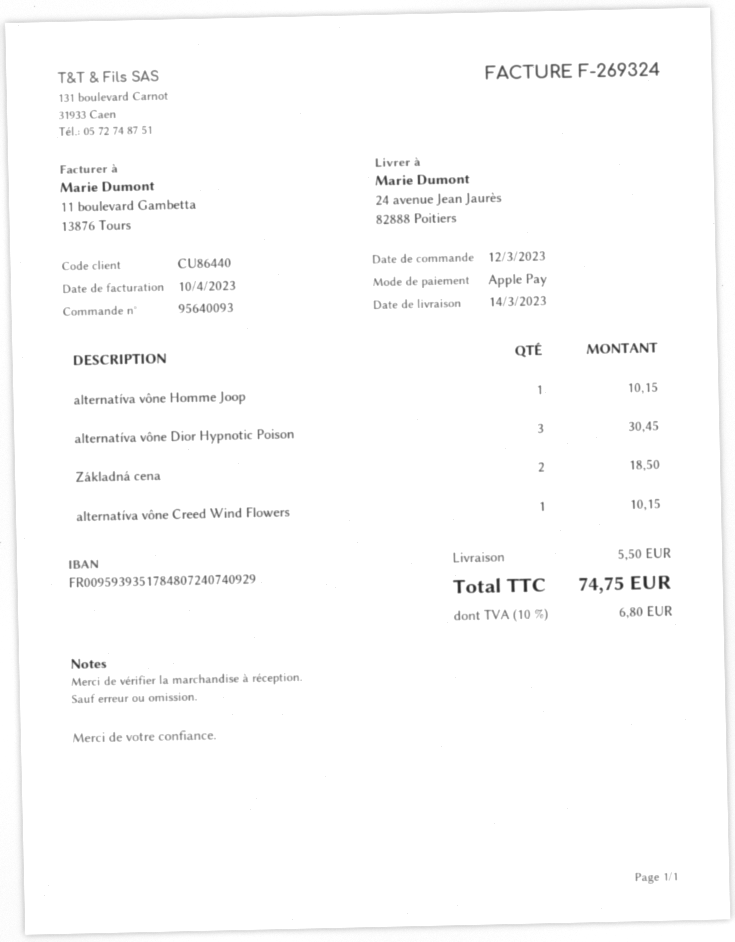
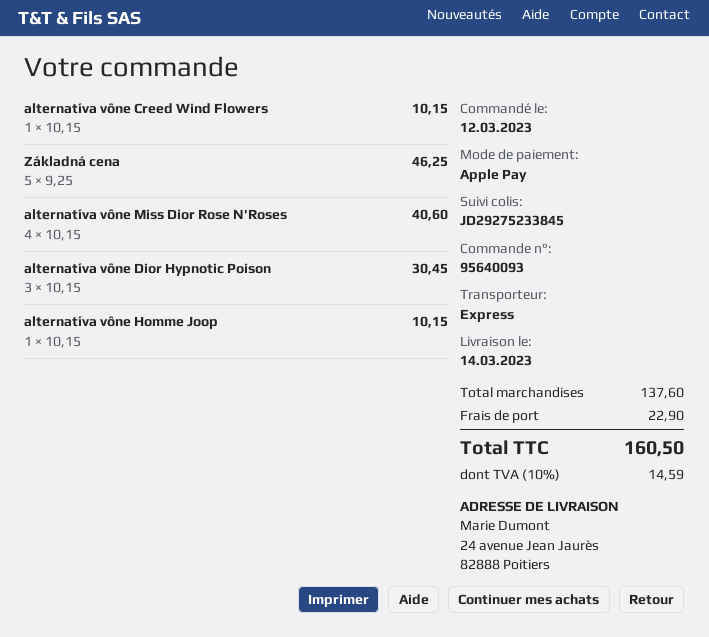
Základná cena: 2 for 18.50 -> 5 for 46.25
alternatíva vône Miss Dior Rose N'Roses: none -> 4 for 40.60
shipping: 5.50 -> 22.90
tax: 10% = 6.80 -> 10% = 14.59
total: 74.75 -> 160.50

